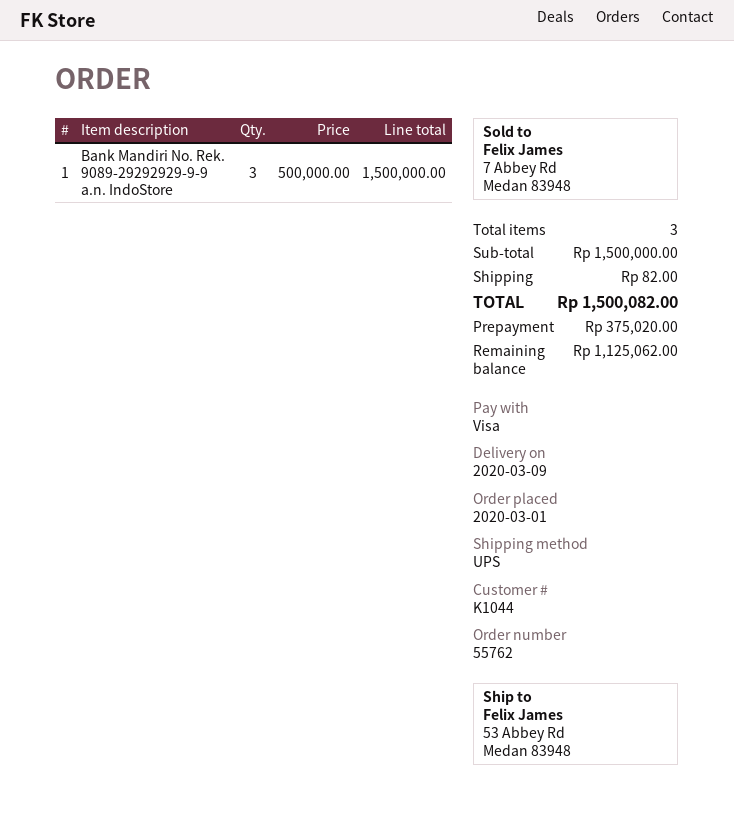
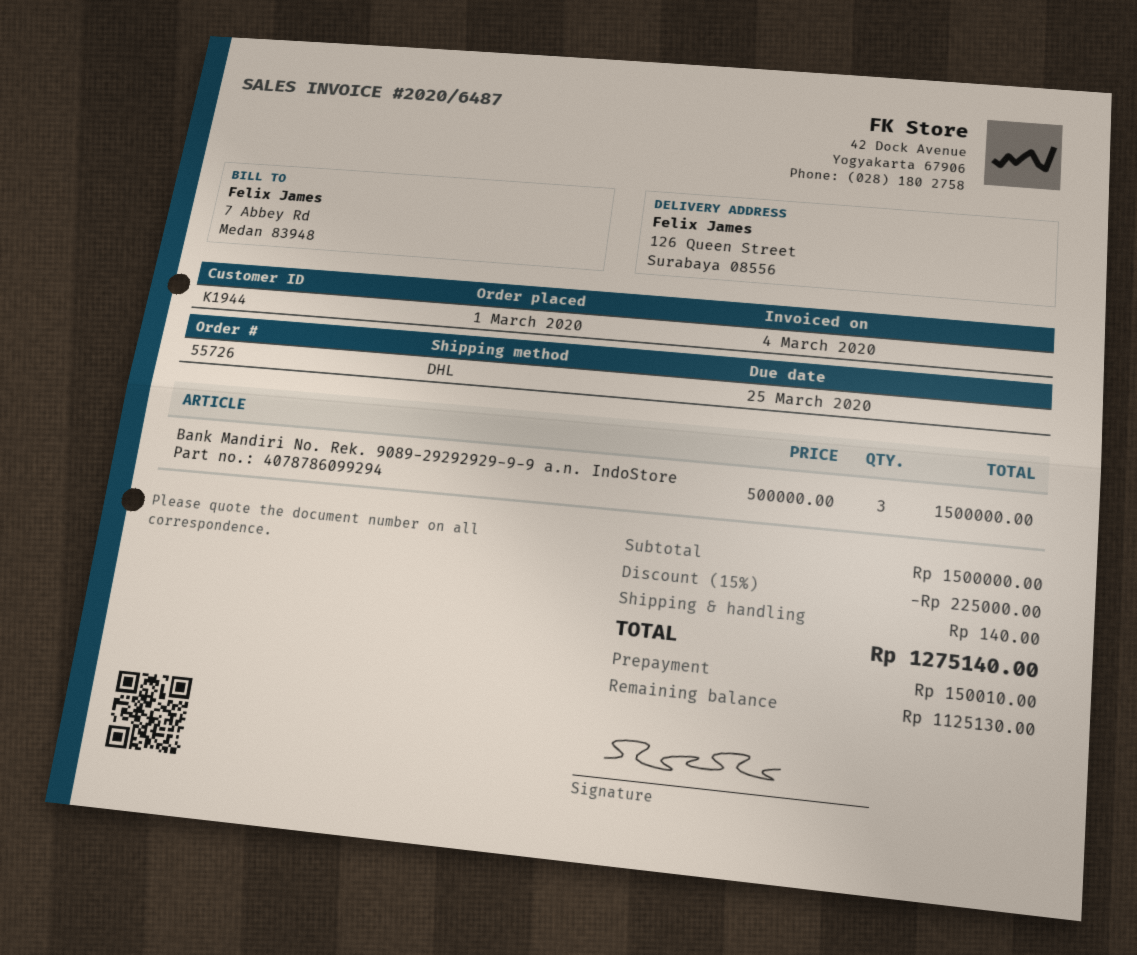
order number: 55762 -> 55726
customer number: K1044 -> K1944
shipping method: UPS -> DHL
ship to: 53 Abbey Rd, Medan 83948 -> 126 Queen Street, Surabaya 08556
discount: none -> 15% = 225000.00
shipping: 82.00 -> 140.00
total: 1500082.00 -> 1275140.00
deposit: 375020.00 -> 150010.00
balance: 1125062.00 -> 1125130.00

